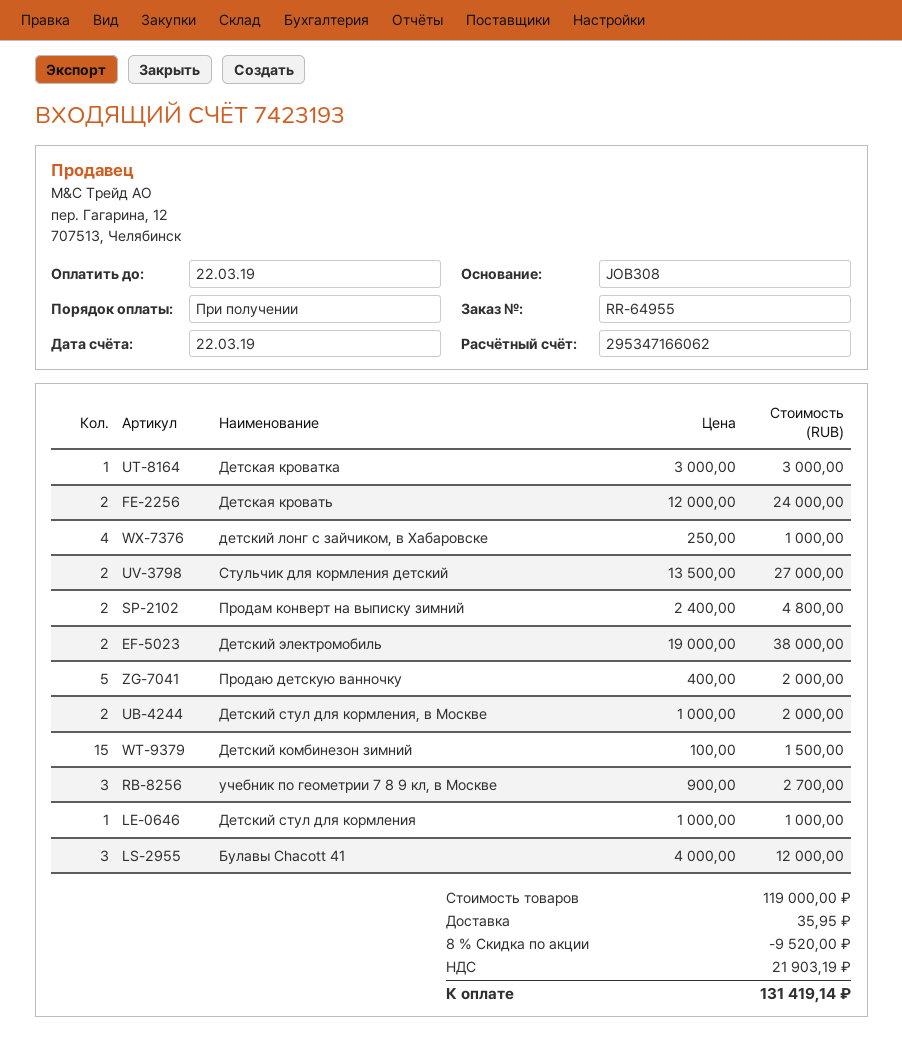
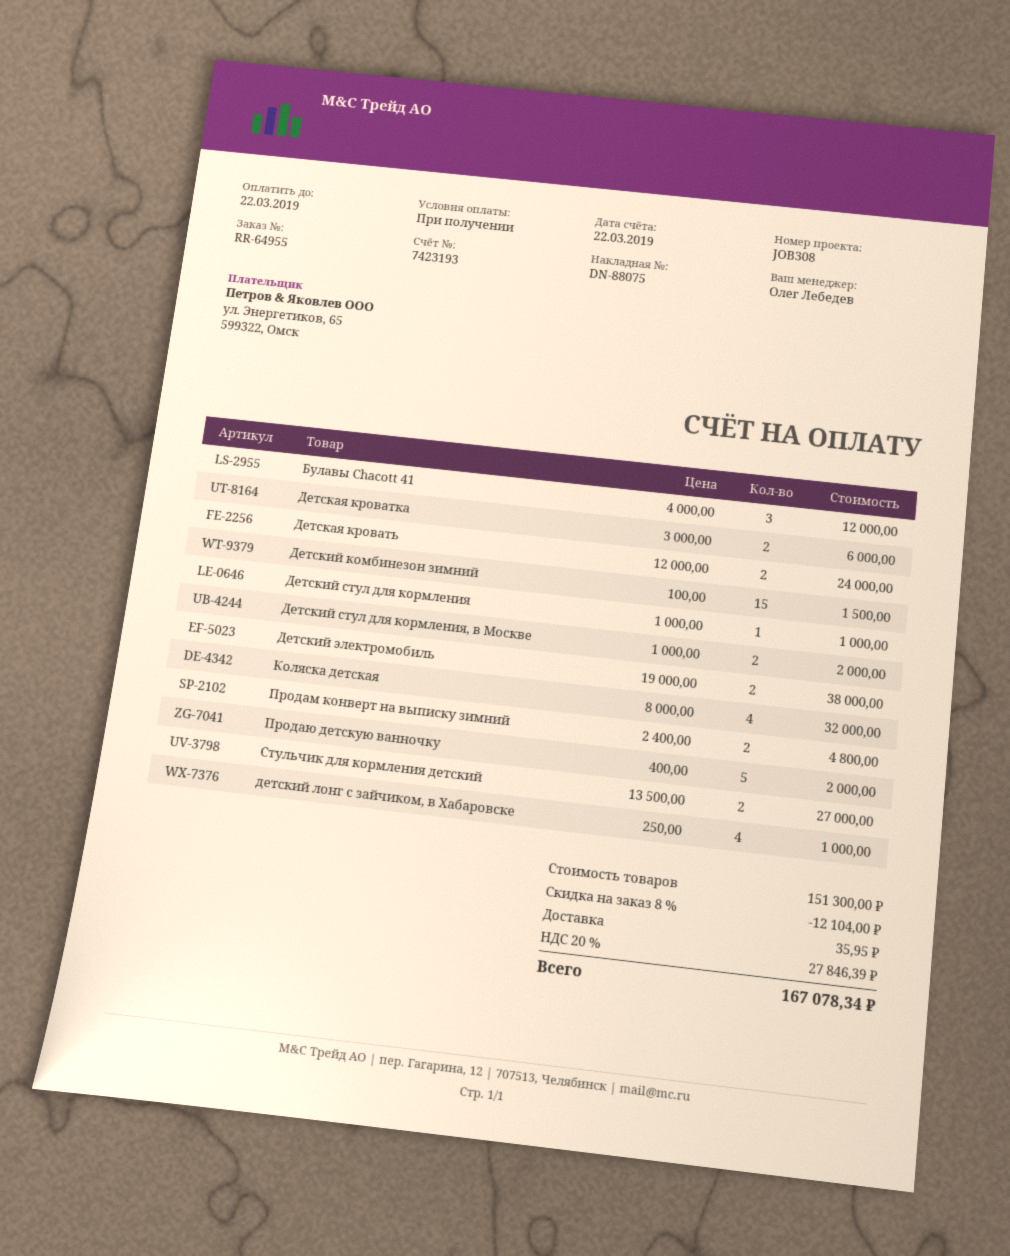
Детская кроватка: 1 x 3000.00 = 3000.00 -> 2 x 3000.00 = 6000.00
учебник по геометрии 7 8 9 кл, в Москве: 3 x 900.00 = 2700.00 -> none
Коляска детская: none -> 4 x 8000.00 = 32000.00
subtotal: 119000.00 -> 151300.00
discount: 8% = 9520.00 -> 8% = 12104.00
tax: 21903.19 -> 27846.39
total: 131419.14 -> 167078.34

